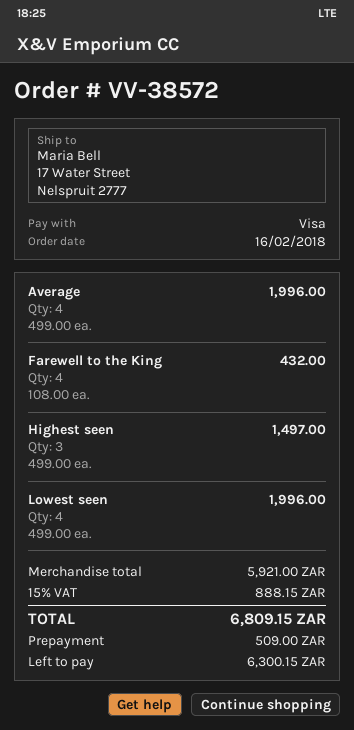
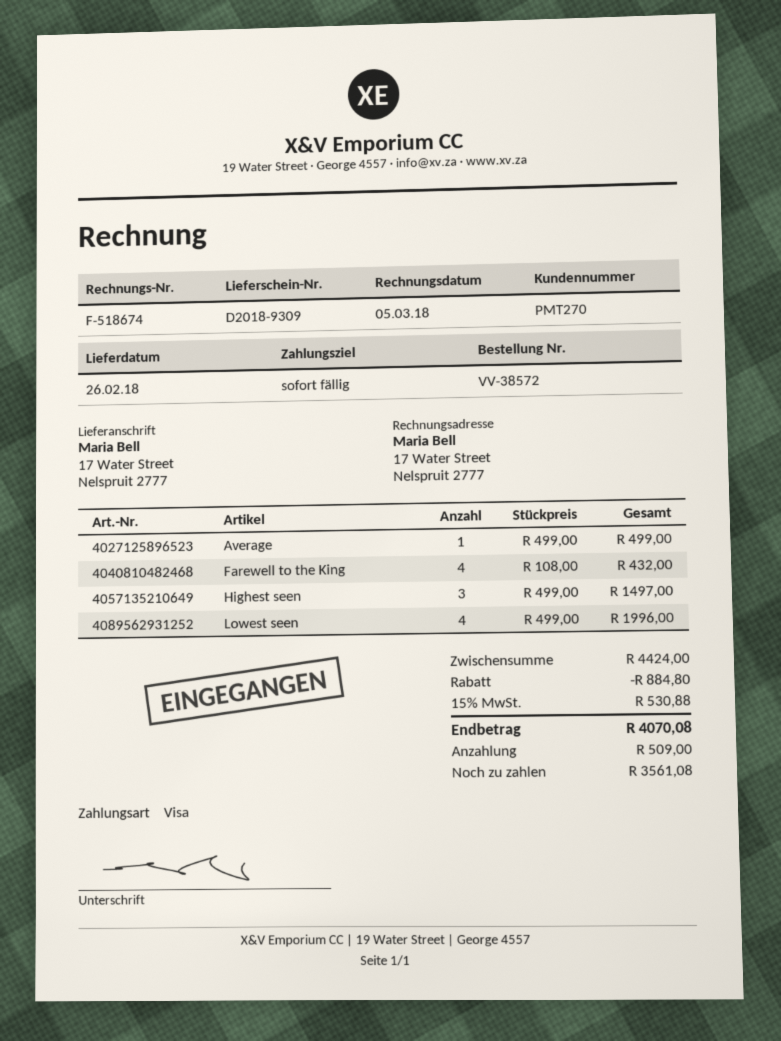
Average: 4 x 499.00 = 1996.00 -> 1 x 499.00 = 499.00
subtotal: 5921.00 -> 4424.00
discount: none -> 884.80
tax: 15% = 888.15 -> 15% = 530.88
total: 6809.15 -> 4070.08
balance: 6300.15 -> 3561.08

